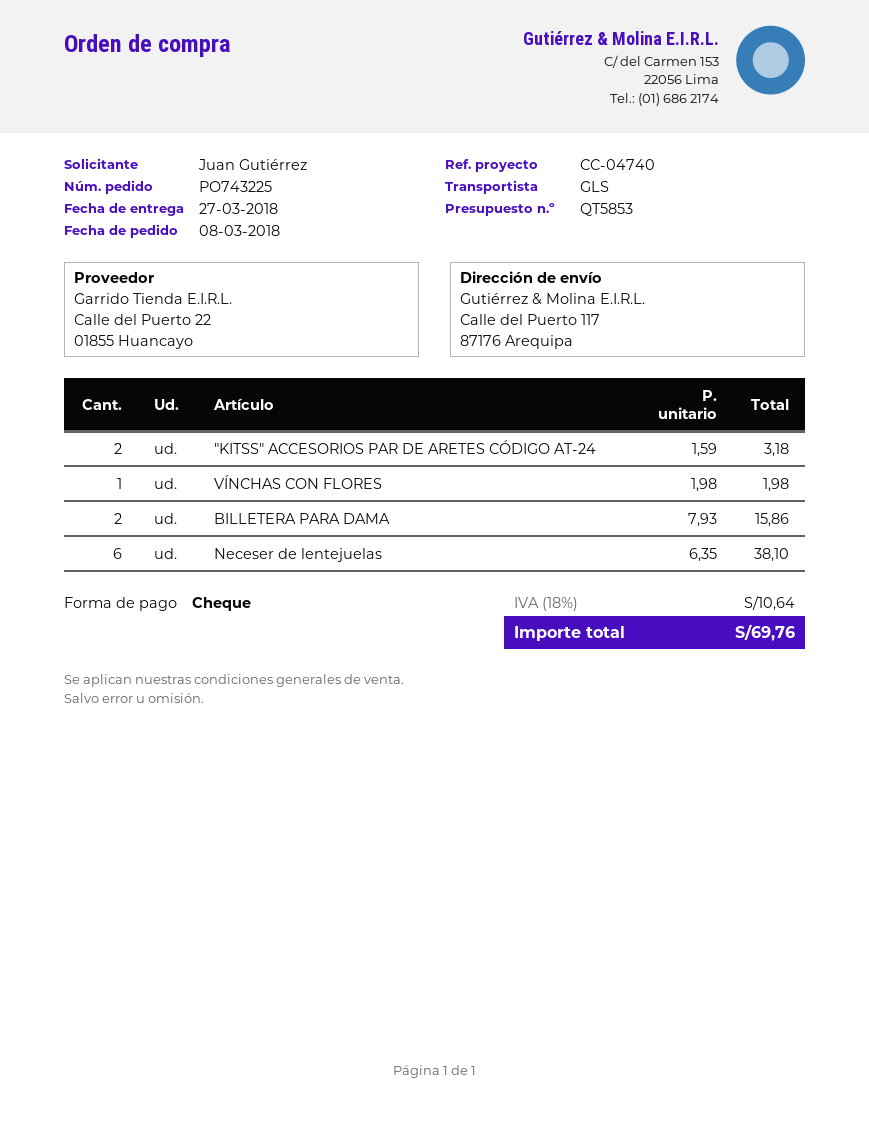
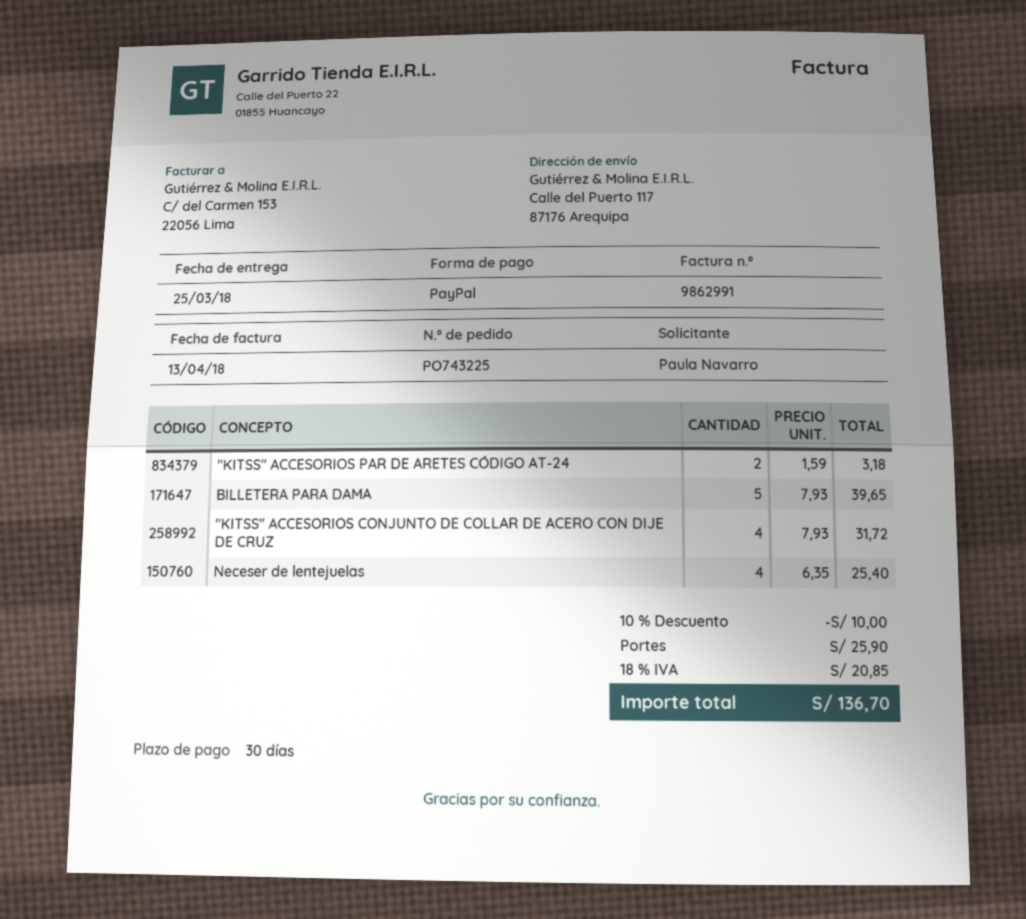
delivery date: 2018-03-27 -> 2018-03-25
ordered by: Juan Gutiérrez -> Paula Navarro
payment method: cheque -> PayPal
VÍNCHAS CON FLORES: 1 x 1.98 = 1.98 -> none
BILLETERA PARA DAMA: 2 x 7.93 = 15.86 -> 5 x 7.93 = 39.65
Neceser de lentejuelas: 6 x 6.35 = 38.10 -> 4 x 6.35 = 25.40
"KITSS" ACCESORIOS CONJUNTO DE COLLAR DE ACERO CON DIJE DE CRUZ: none -> 4 x 7.93 = 31.72
discount: none -> 10% = 10.00
shipping: none -> 25.90
tax: 18% = 10.64 -> 18% = 20.85
total: 69.76 -> 136.70

